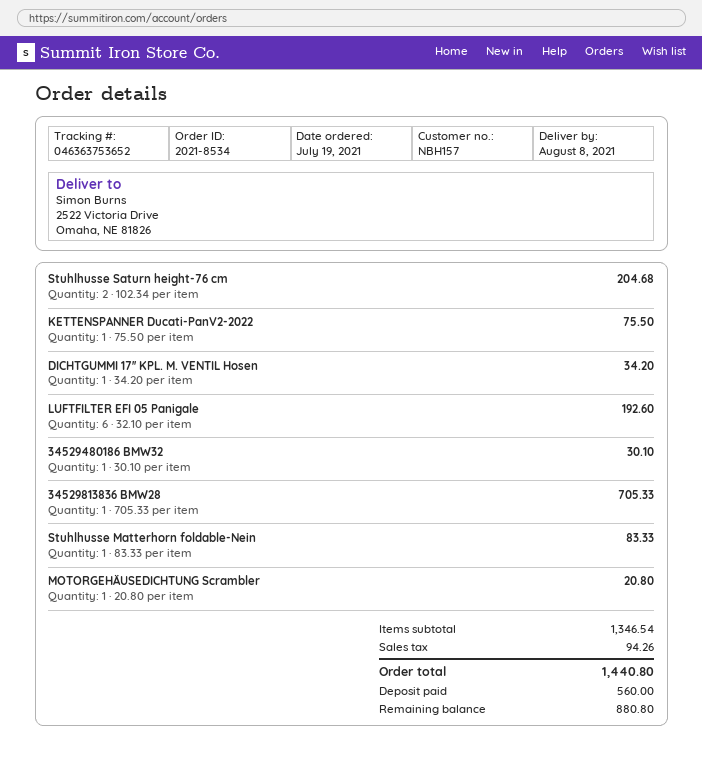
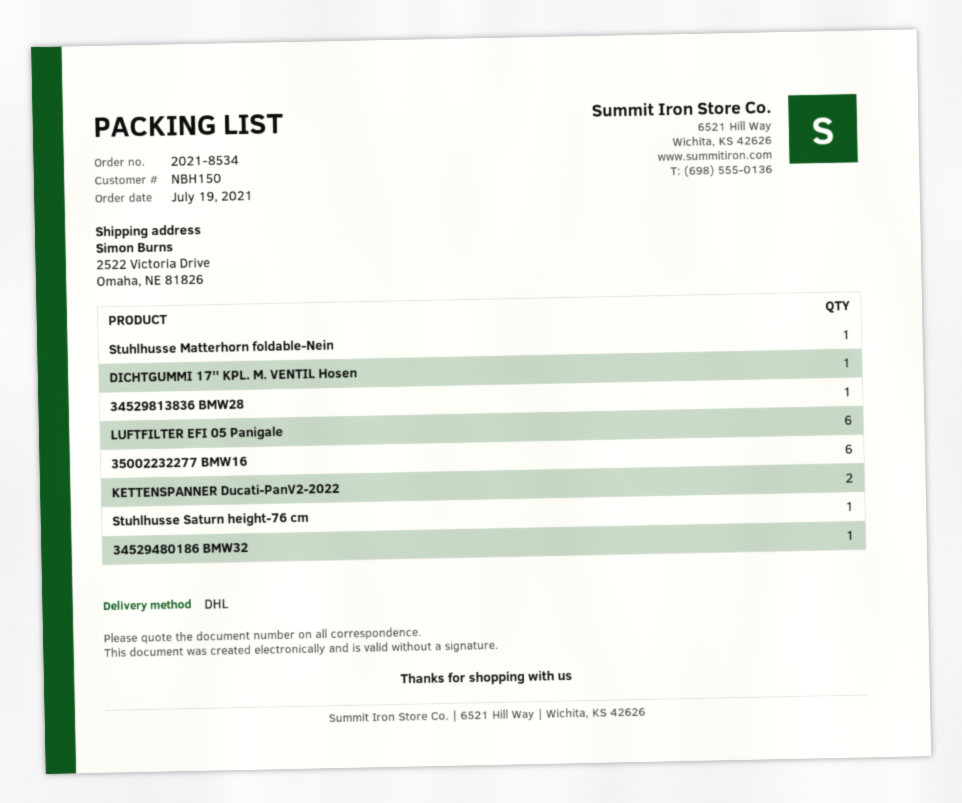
customer number: NBH157 -> NBH150
Stuhlhusse Saturn height-76 cm: 2 -> 1
KETTENSPANNER Ducati-PanV2-2022: 1 -> 2
MOTORGEHÄUSEDICHTUNG Scrambler: 1 -> none
35002232277 BMW16: none -> 6

